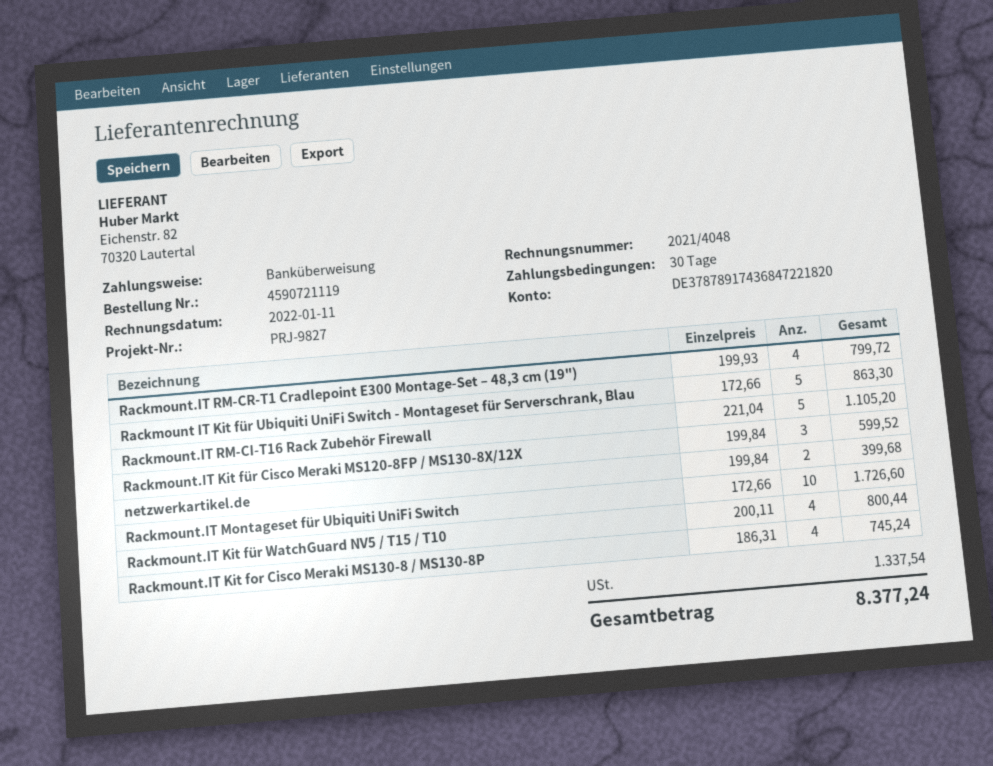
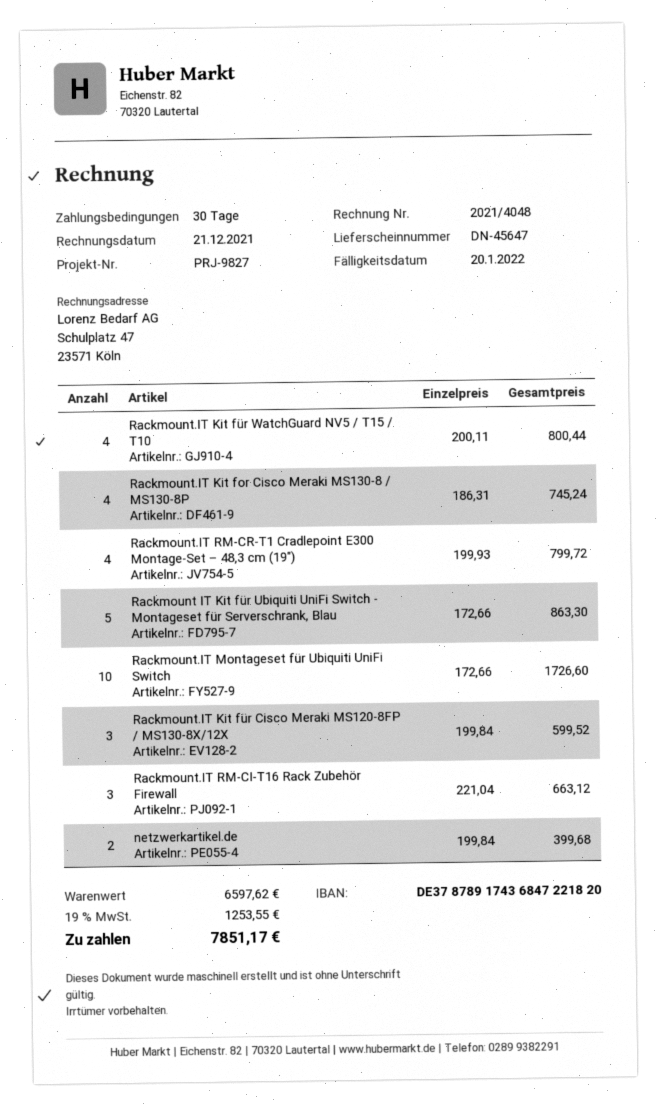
invoice date: 2022-01-11 -> 2021-12-21
Rackmount.IT RM-CI-T16 Rack Zubehör Firewall: 5 x 221.04 = 1105.20 -> 3 x 221.04 = 663.12
tax: 1337.54 -> 1253.55
total: 8377.24 -> 7851.17

